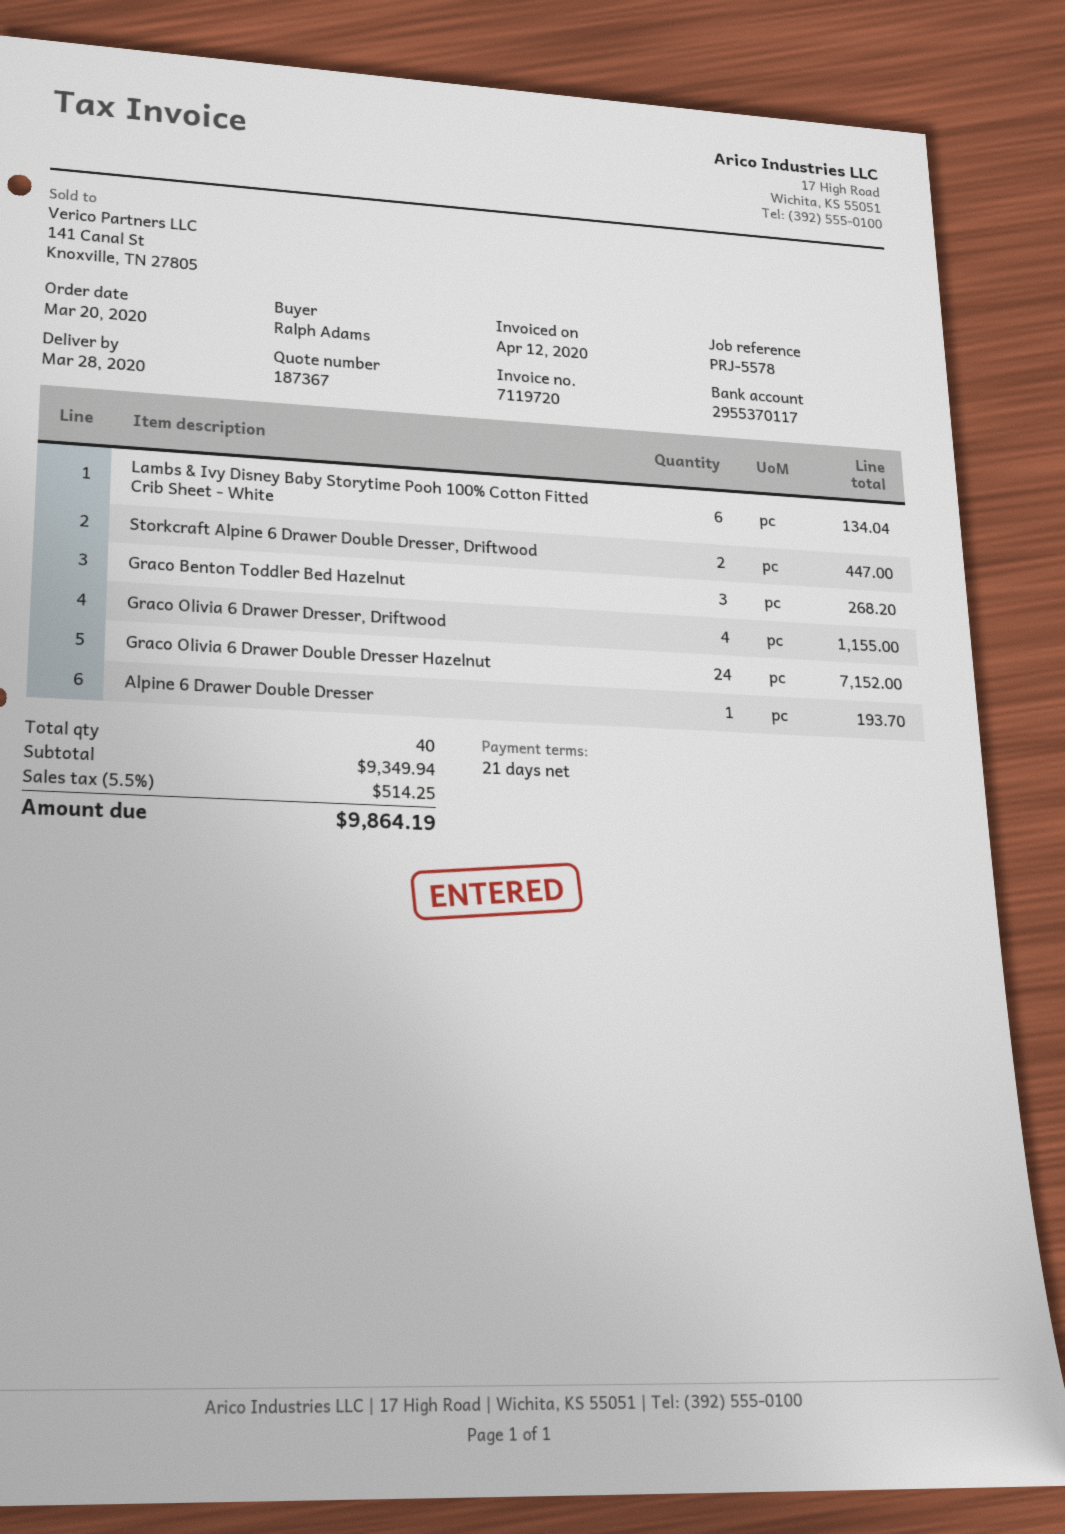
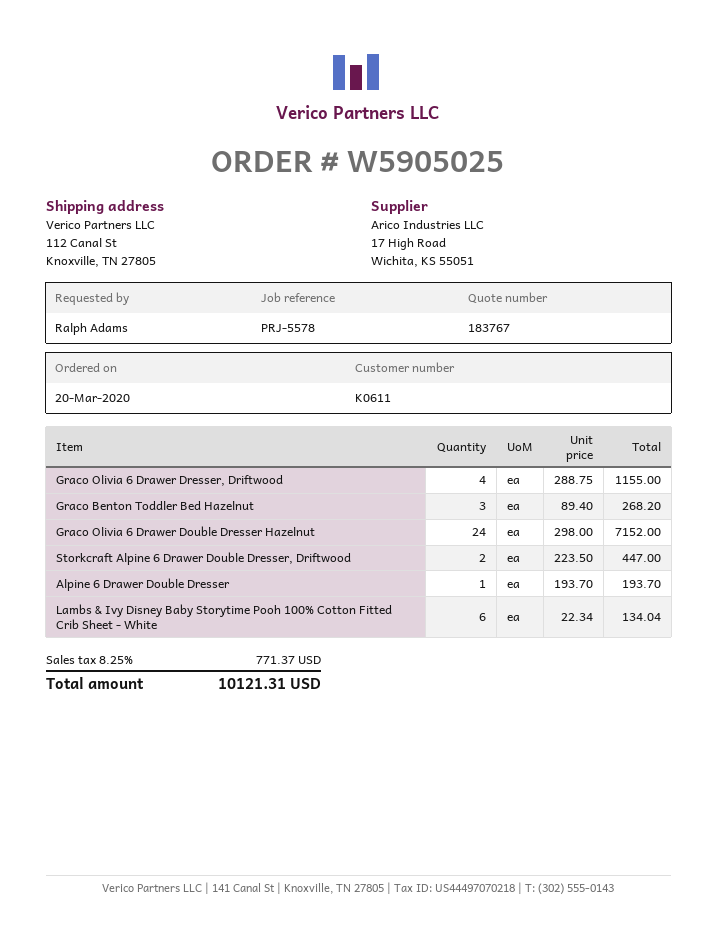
quote number: 187367 -> 183767
tax: 5.5% = 514.25 -> 8.25% = 771.37
total: 9864.19 -> 10121.31

